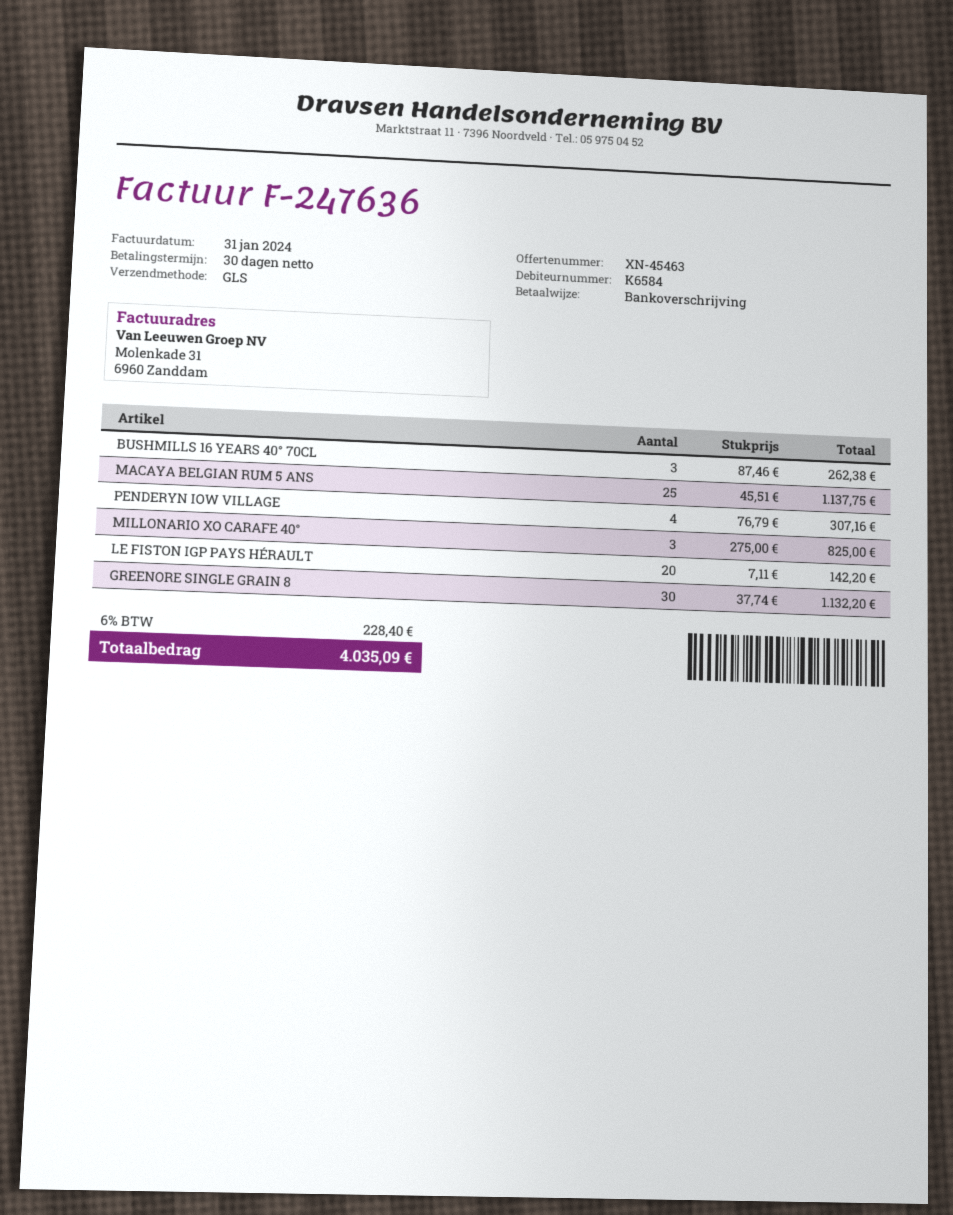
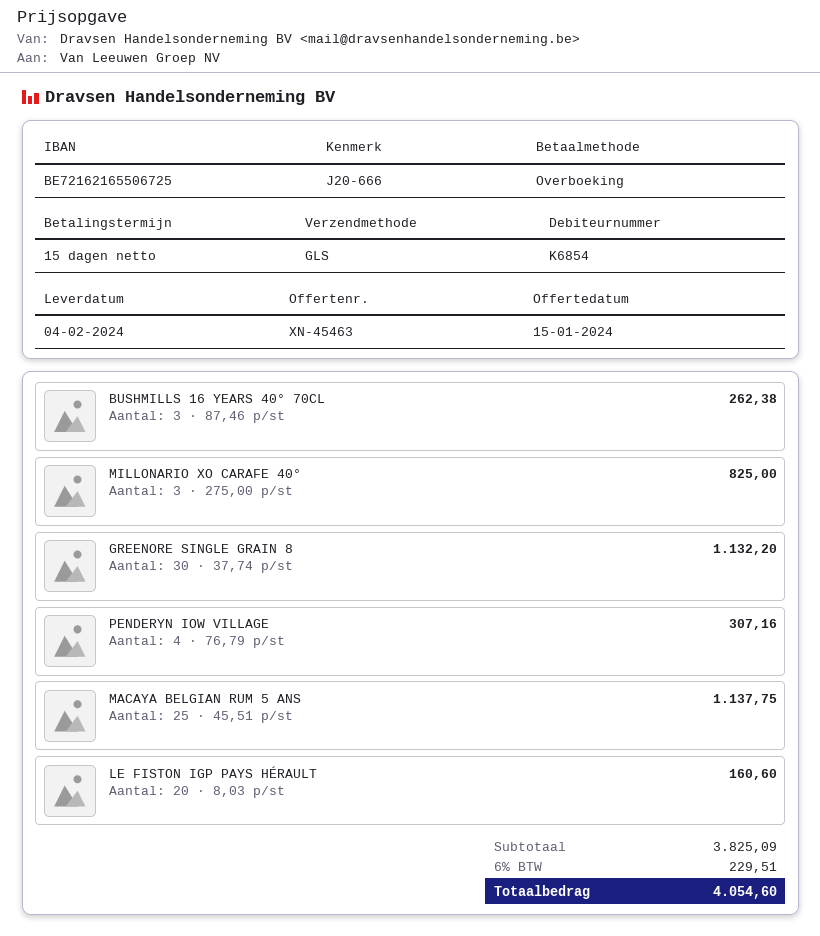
payment terms: 30 days -> 15 days
customer number: K6584 -> K6854
LE FISTON IGP PAYS HÉRAULT: 20 x 7.11 = 142.20 -> 20 x 8.03 = 160.60
tax: 6% = 228.40 -> 6% = 229.51
total: 4035.09 -> 4054.60

